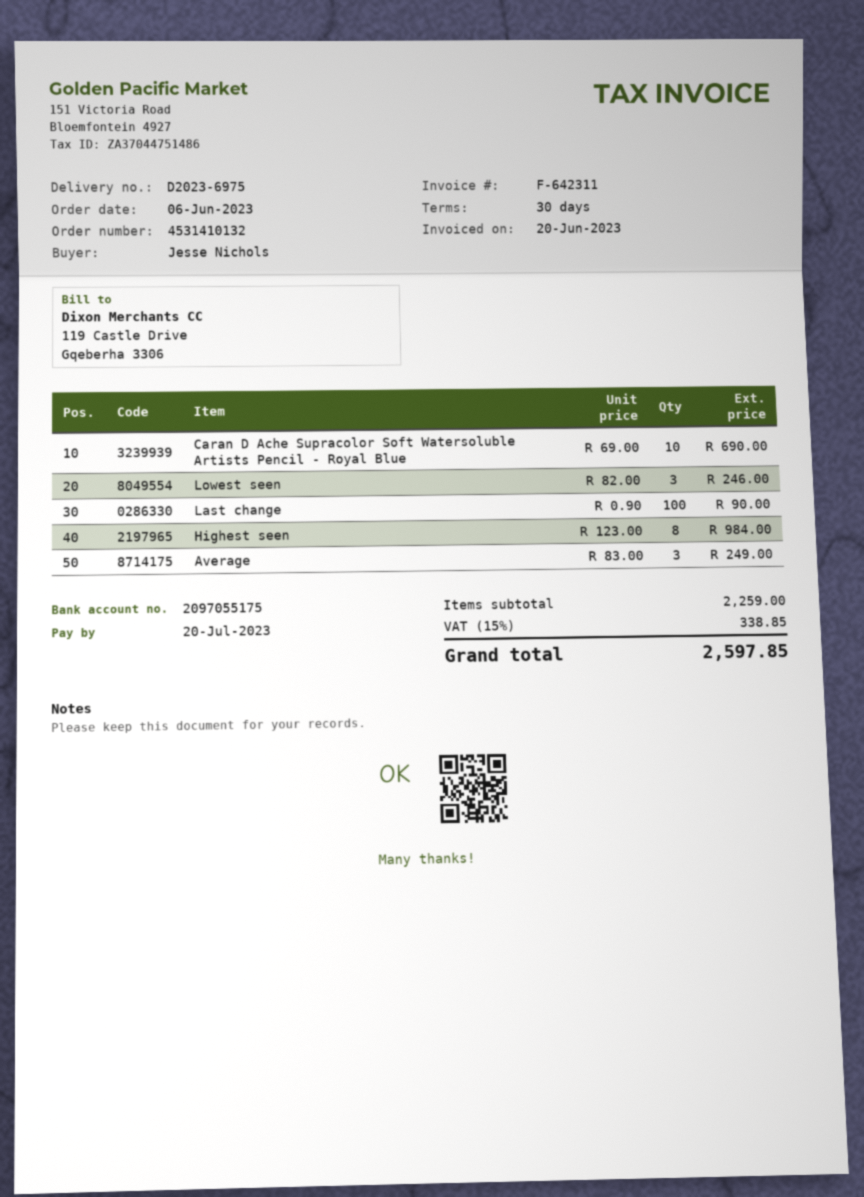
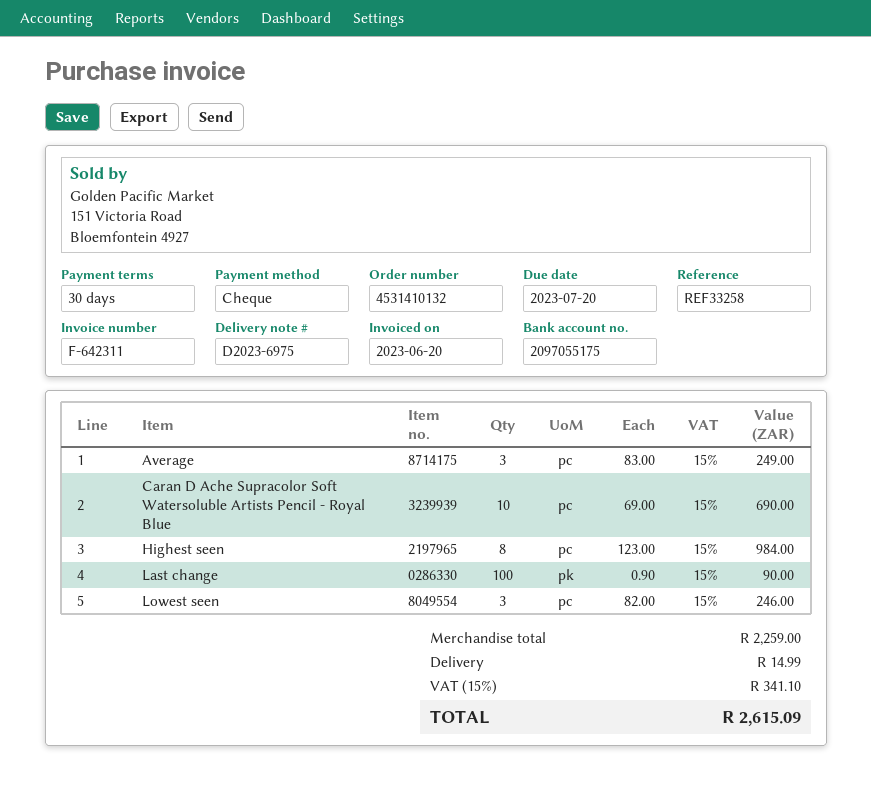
shipping: none -> 14.99
tax: 15% = 338.85 -> 15% = 341.10
total: 2597.85 -> 2615.09

